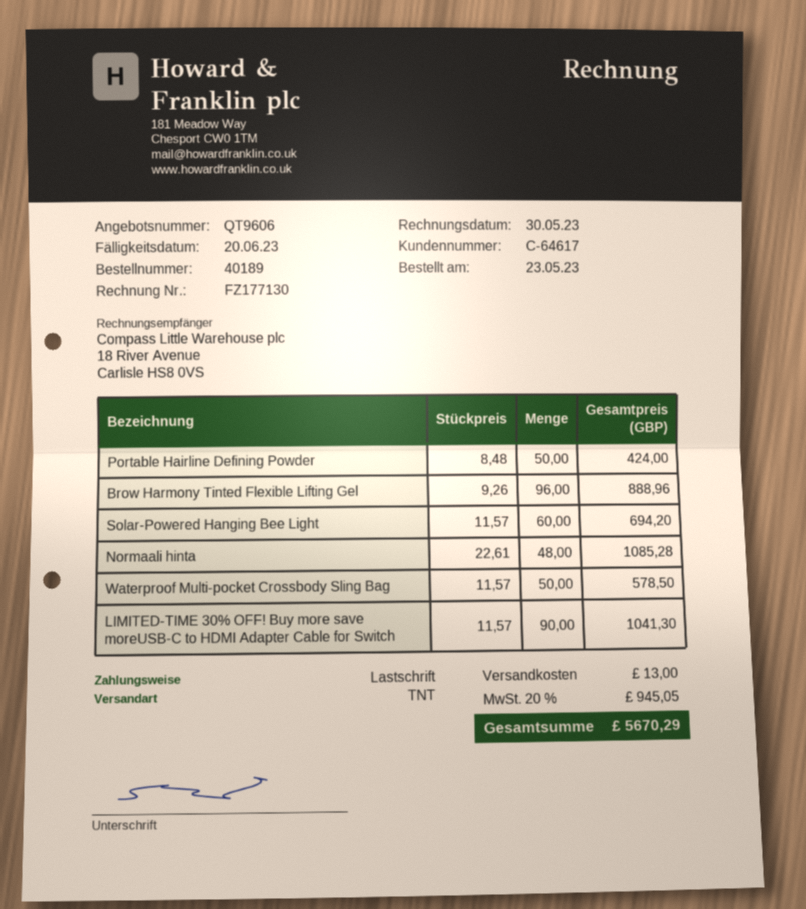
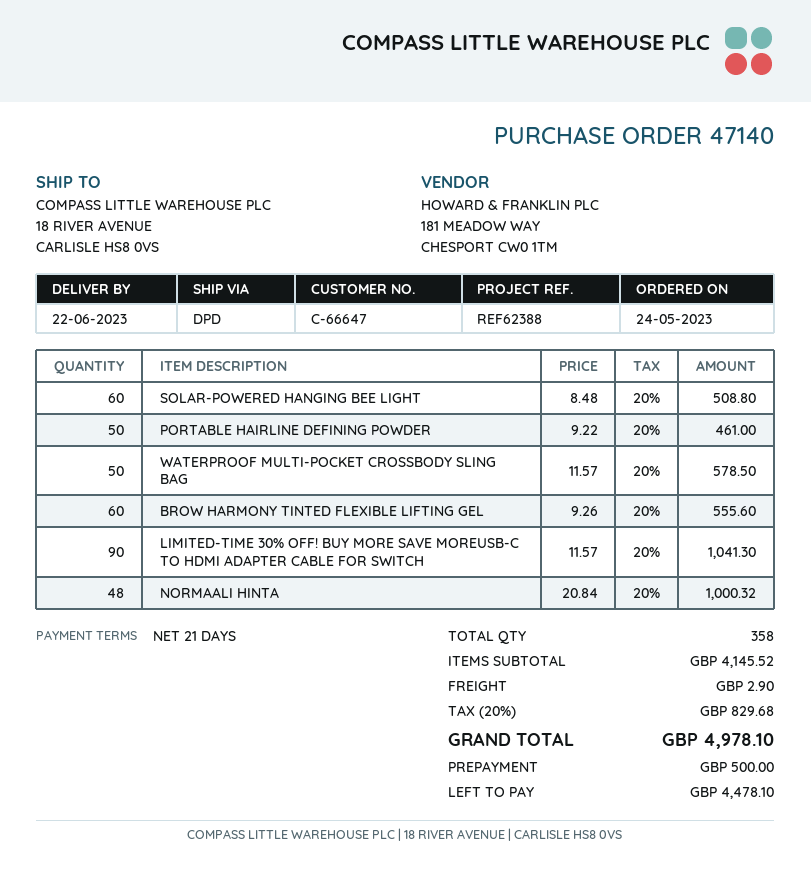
order number: 40189 -> 47140
order date: 2023-05-23 -> 2023-05-24
customer number: C-64617 -> C-66647
shipping method: TNT -> DPD
Portable Hairline Defining Powder: 50 x 8.48 = 424.00 -> 50 x 9.22 = 461.00
Brow Harmony Tinted Flexible Lifting Gel: 96 x 9.26 = 888.96 -> 60 x 9.26 = 555.60
Solar-Powered Hanging Bee Light: 60 x 11.57 = 694.20 -> 60 x 8.48 = 508.80
Normaali hinta: 48 x 22.61 = 1085.28 -> 48 x 20.84 = 1000.32
shipping: 13.00 -> 2.90
tax: 20% = 945.05 -> 20% = 829.68
total: 5670.29 -> 4978.10

